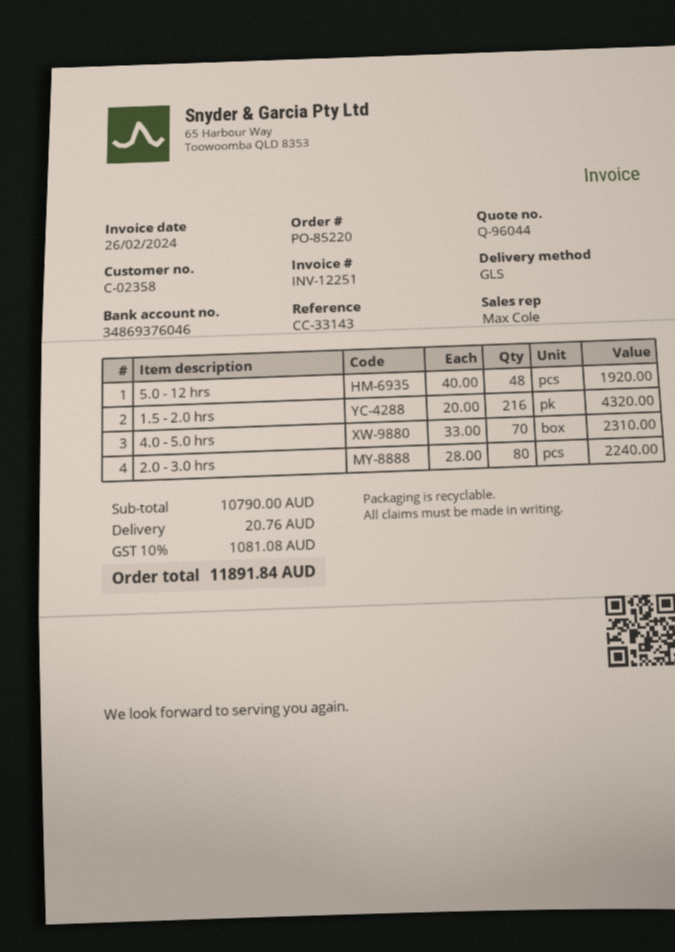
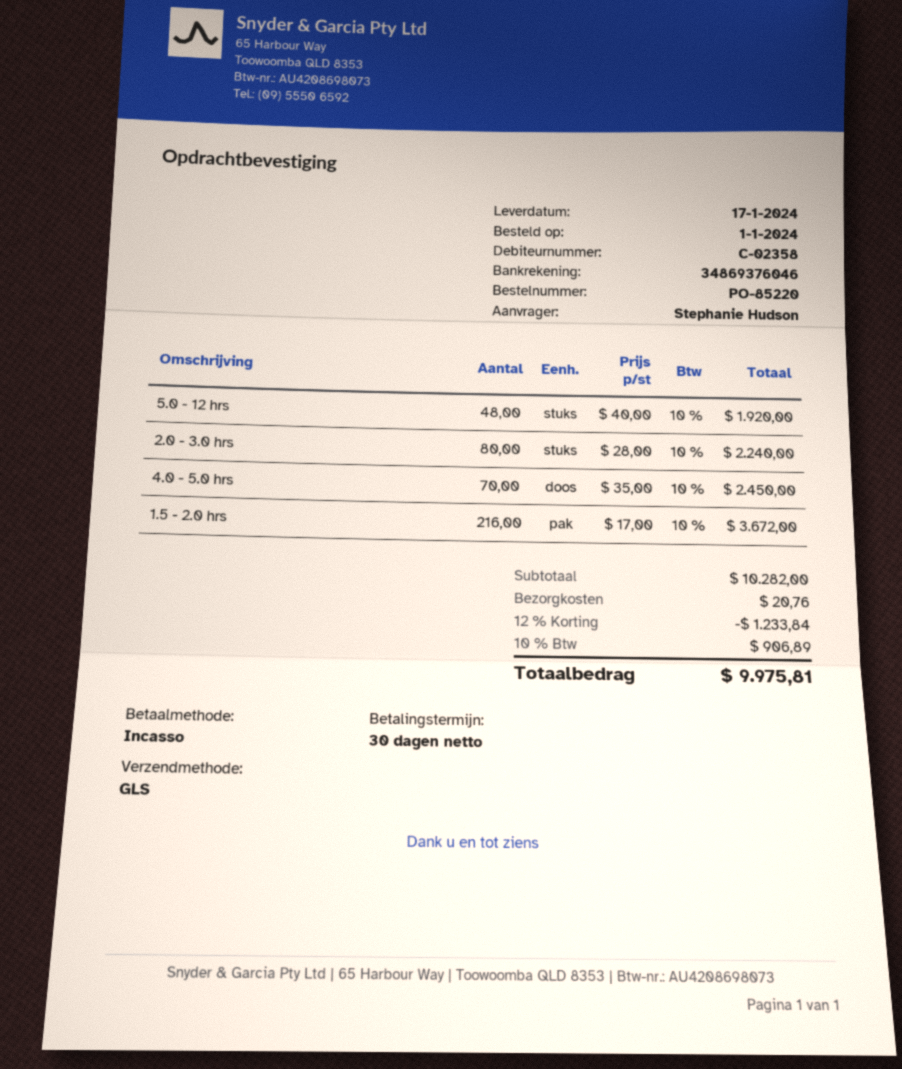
1.5 - 2.0 hrs: 216 x 20.00 = 4320.00 -> 216 x 17.00 = 3672.00
4.0 - 5.0 hrs: 70 x 33.00 = 2310.00 -> 70 x 35.00 = 2450.00
subtotal: 10790.00 -> 10282.00
discount: none -> 12% = 1233.84
tax: 10% = 1081.08 -> 10% = 906.89
total: 11891.84 -> 9975.81

